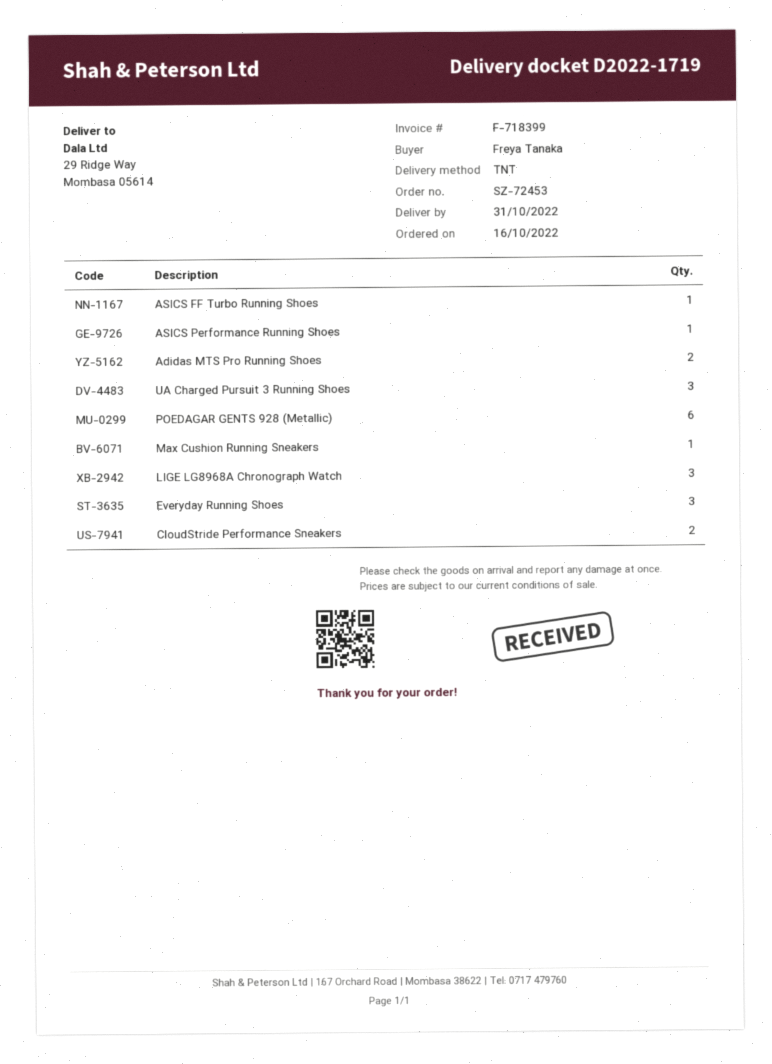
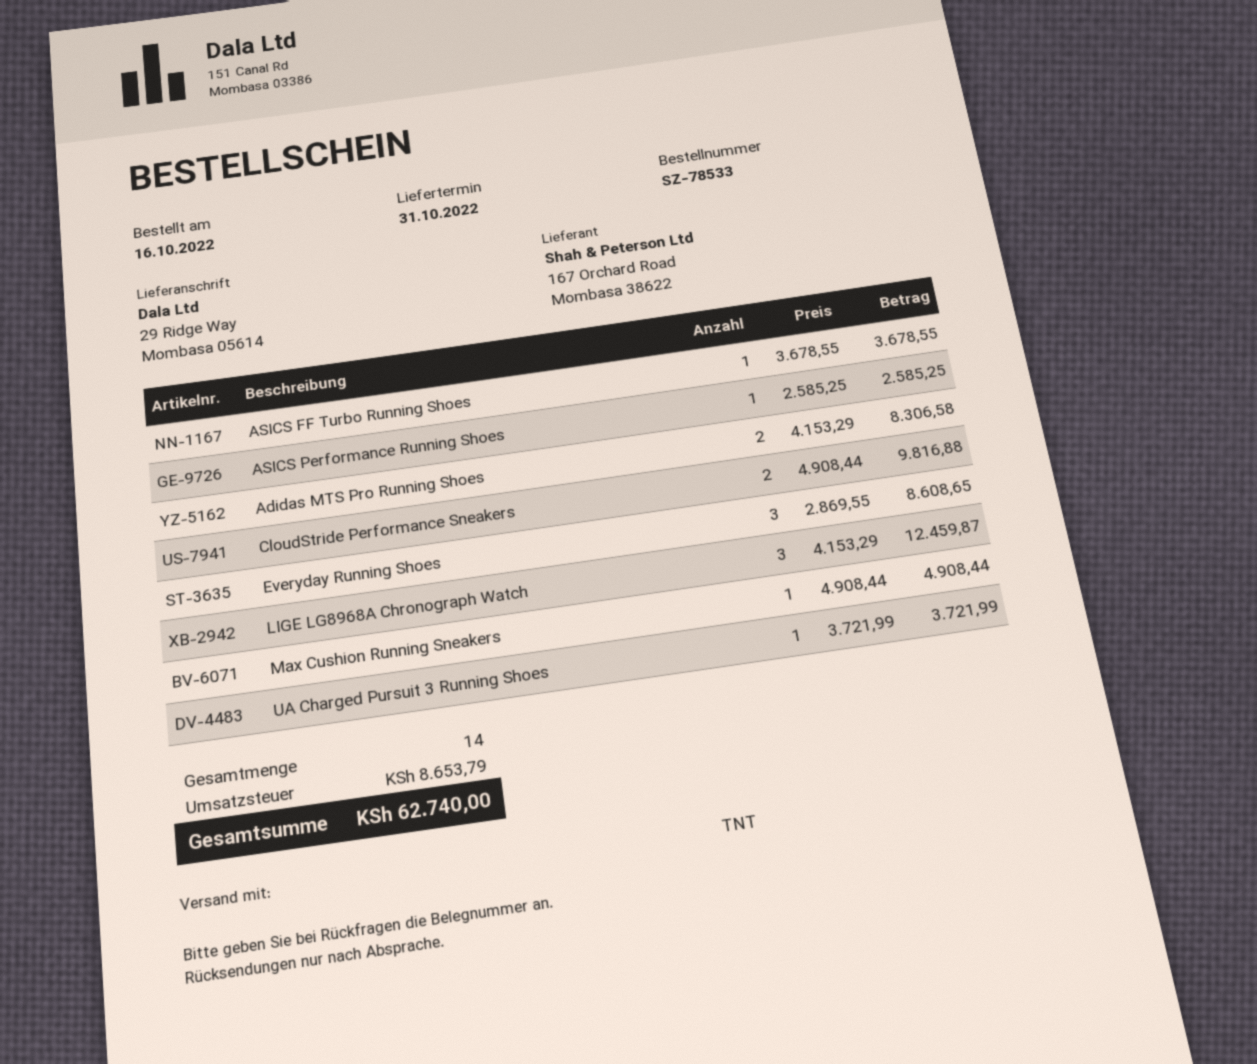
order number: SZ-72453 -> SZ-78533
UA Charged Pursuit 3 Running Shoes: 3 -> 1
POEDAGAR GENTS 928 (Metallic): 6 -> none

